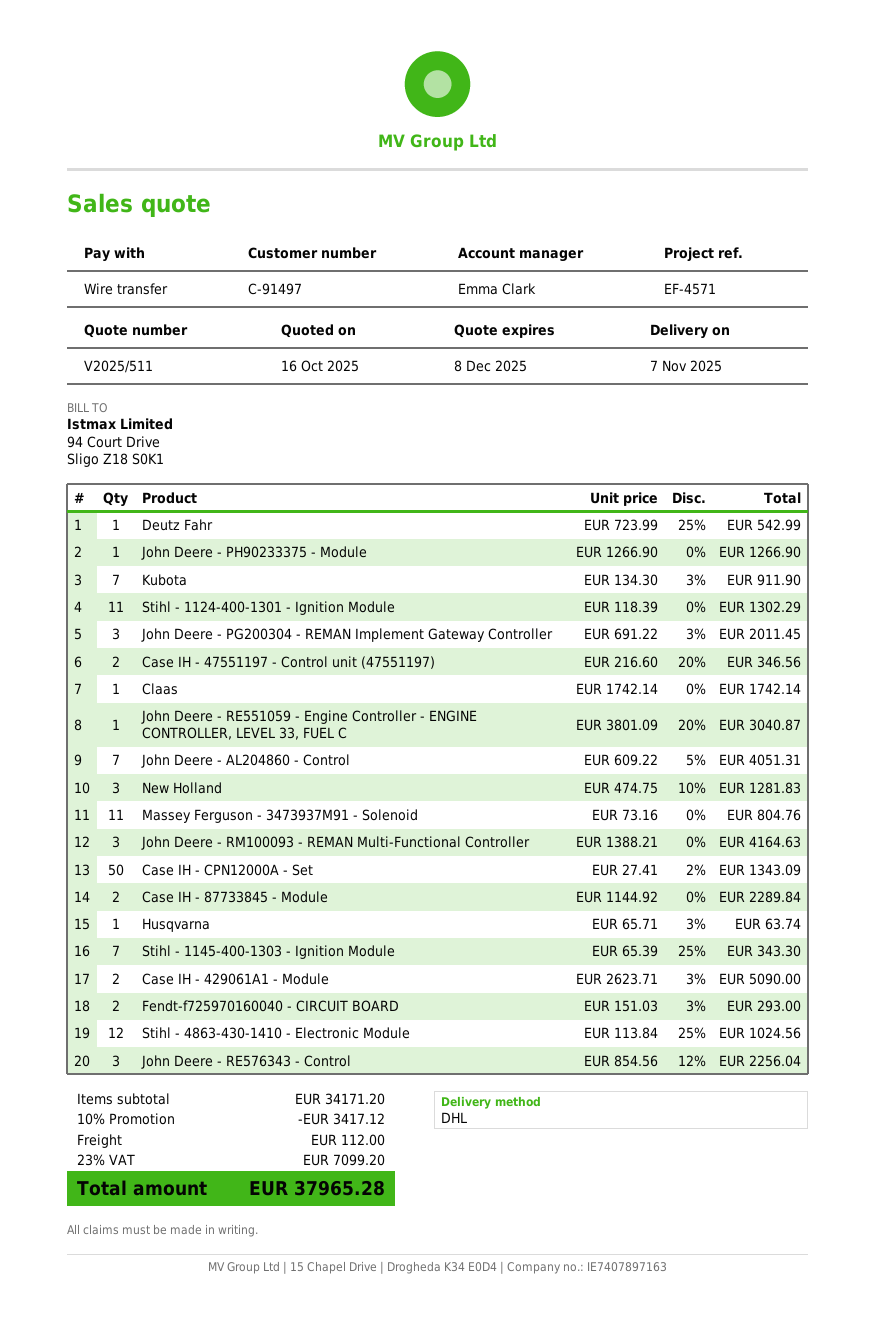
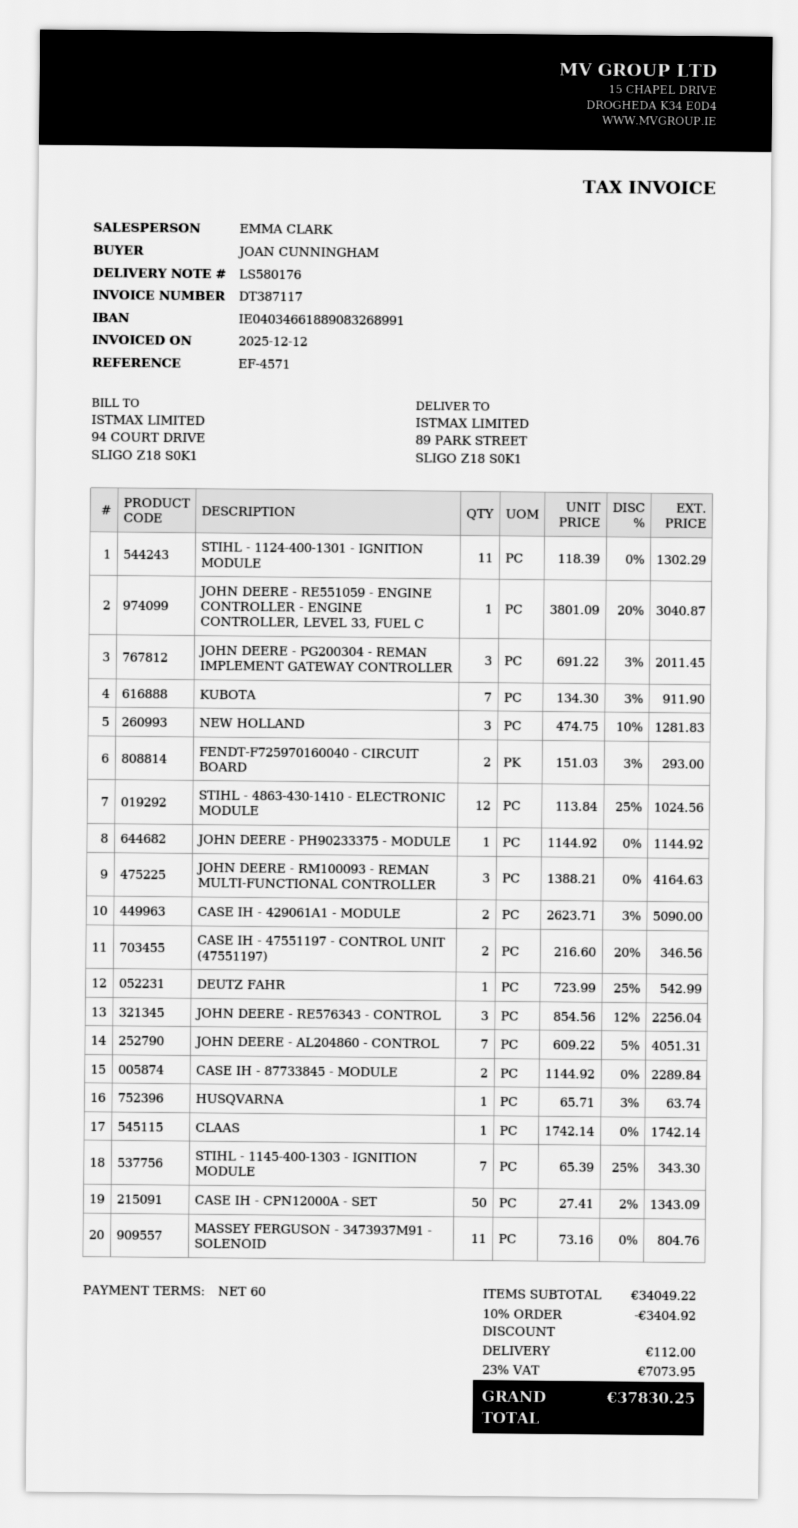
John Deere - PH90233375 - Module: 1 x 1266.90 = 1266.90 -> 1 x 1144.92 = 1144.92
subtotal: 34171.20 -> 34049.22
discount: 10% = 3417.12 -> 10% = 3404.92
tax: 23% = 7099.20 -> 23% = 7073.95
total: 37965.28 -> 37830.25

